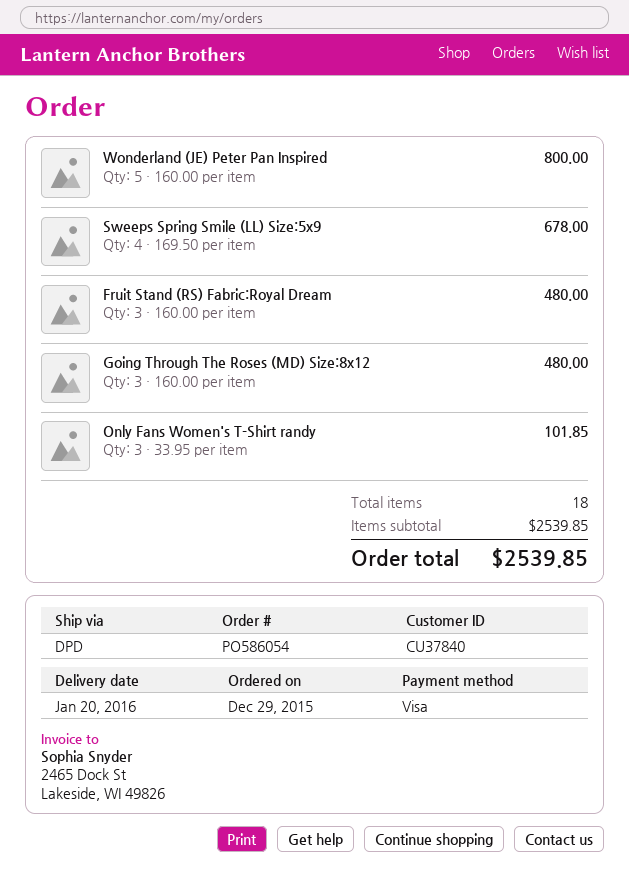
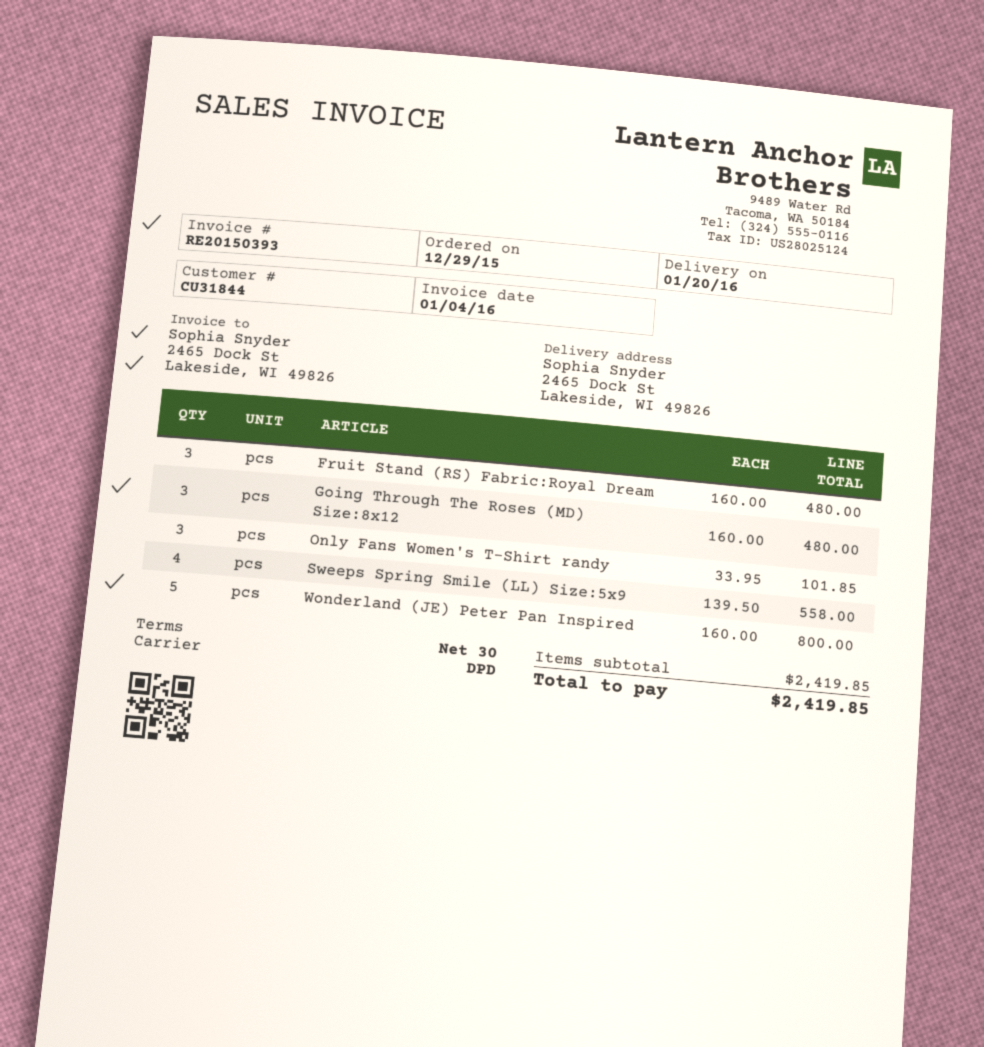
customer number: CU37840 -> CU31844
Sweeps Spring Smile (LL) Size:5x9: 4 x 169.50 = 678.00 -> 4 x 139.50 = 558.00
subtotal: 2539.85 -> 2419.85
total: 2539.85 -> 2419.85

